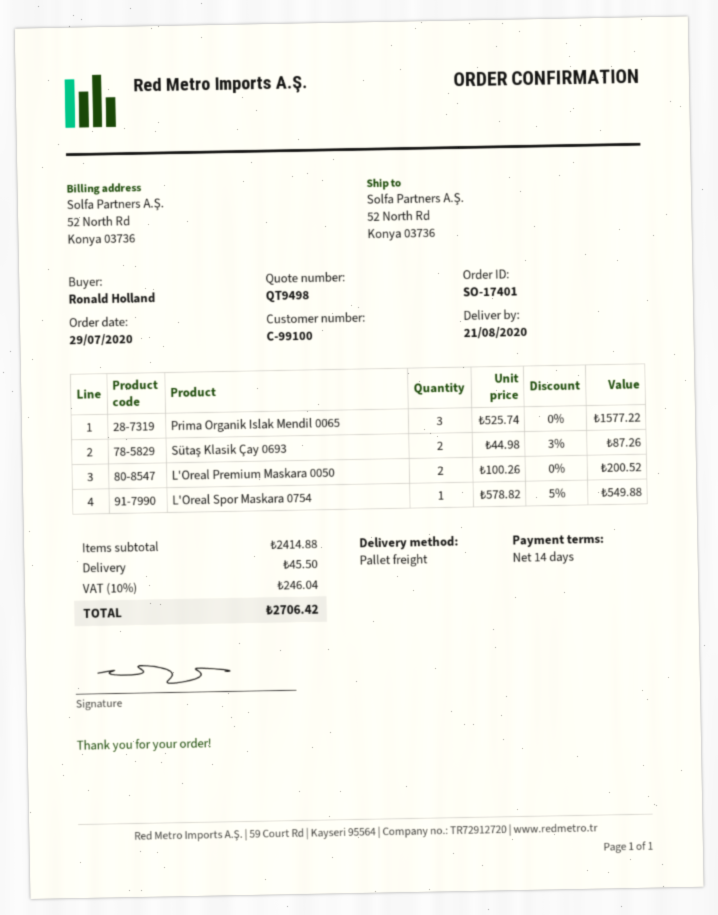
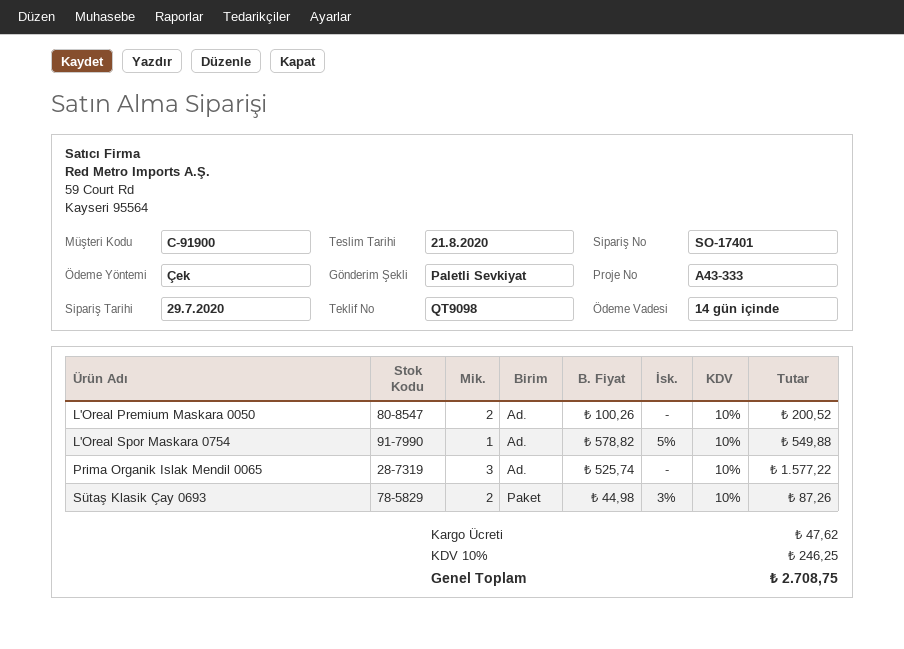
quote number: QT9498 -> QT9098
customer number: C-99100 -> C-91900
shipping: 45.50 -> 47.62
tax: 10% = 246.04 -> 10% = 246.25
total: 2706.42 -> 2708.75

